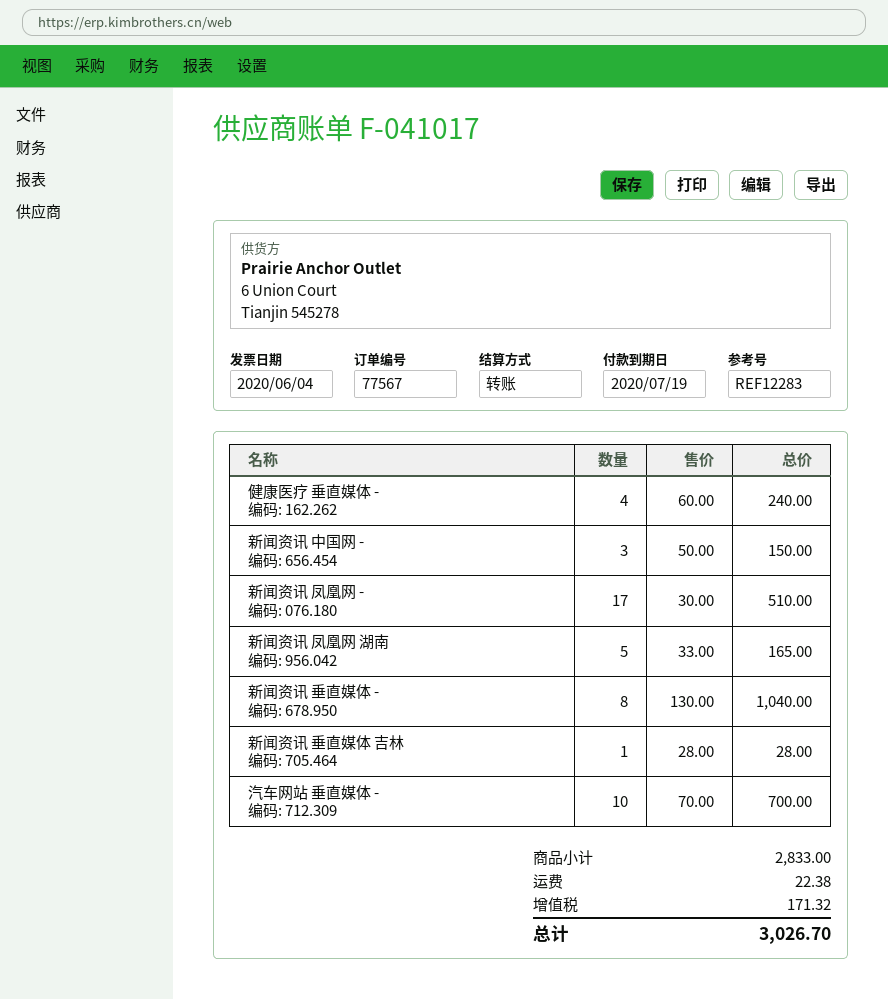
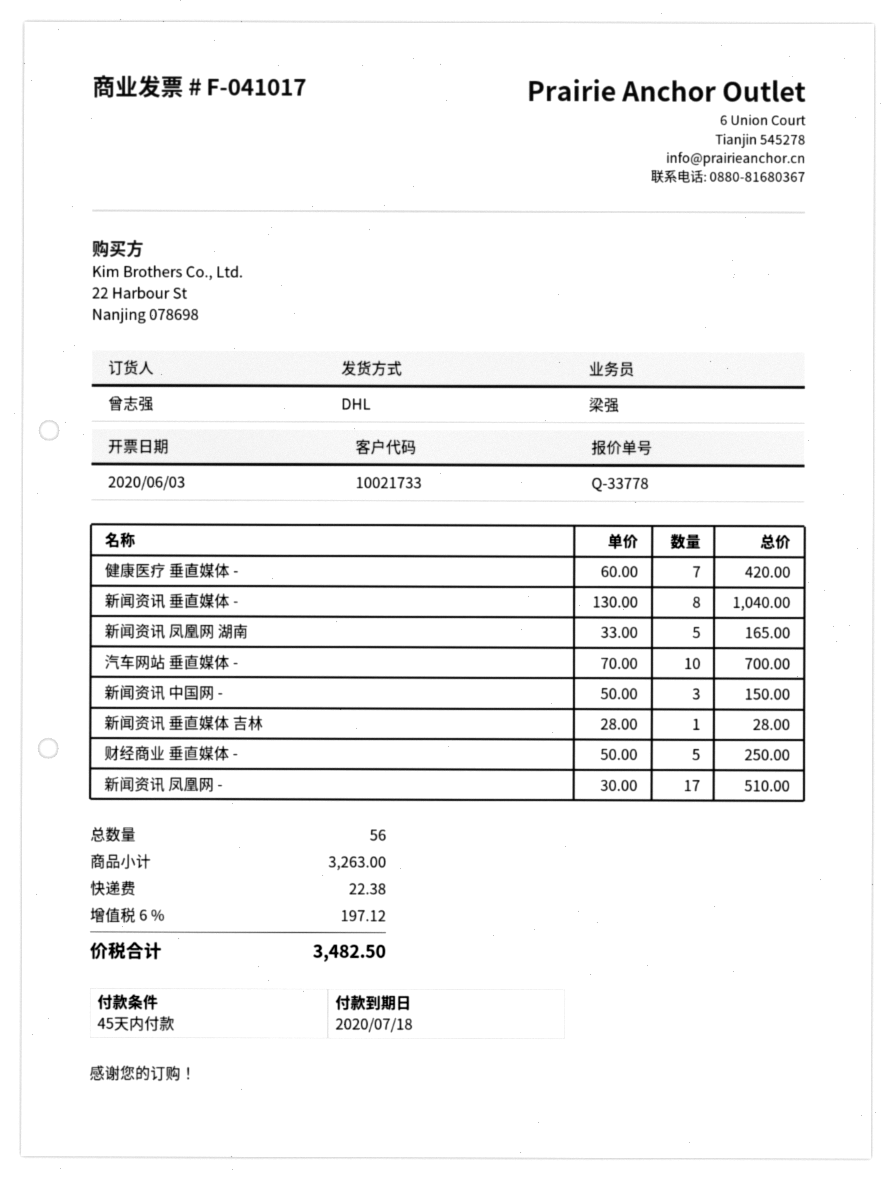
invoice date: 2020-06-04 -> 2020-06-03
due date: 2020-07-19 -> 2020-07-18
健康医疗 垂直媒体 -: 4 x 60.00 = 240.00 -> 7 x 60.00 = 420.00
财经商业 垂直媒体 -: none -> 5 x 50.00 = 250.00
subtotal: 2833.00 -> 3263.00
tax: 171.32 -> 197.12
total: 3026.70 -> 3482.50

